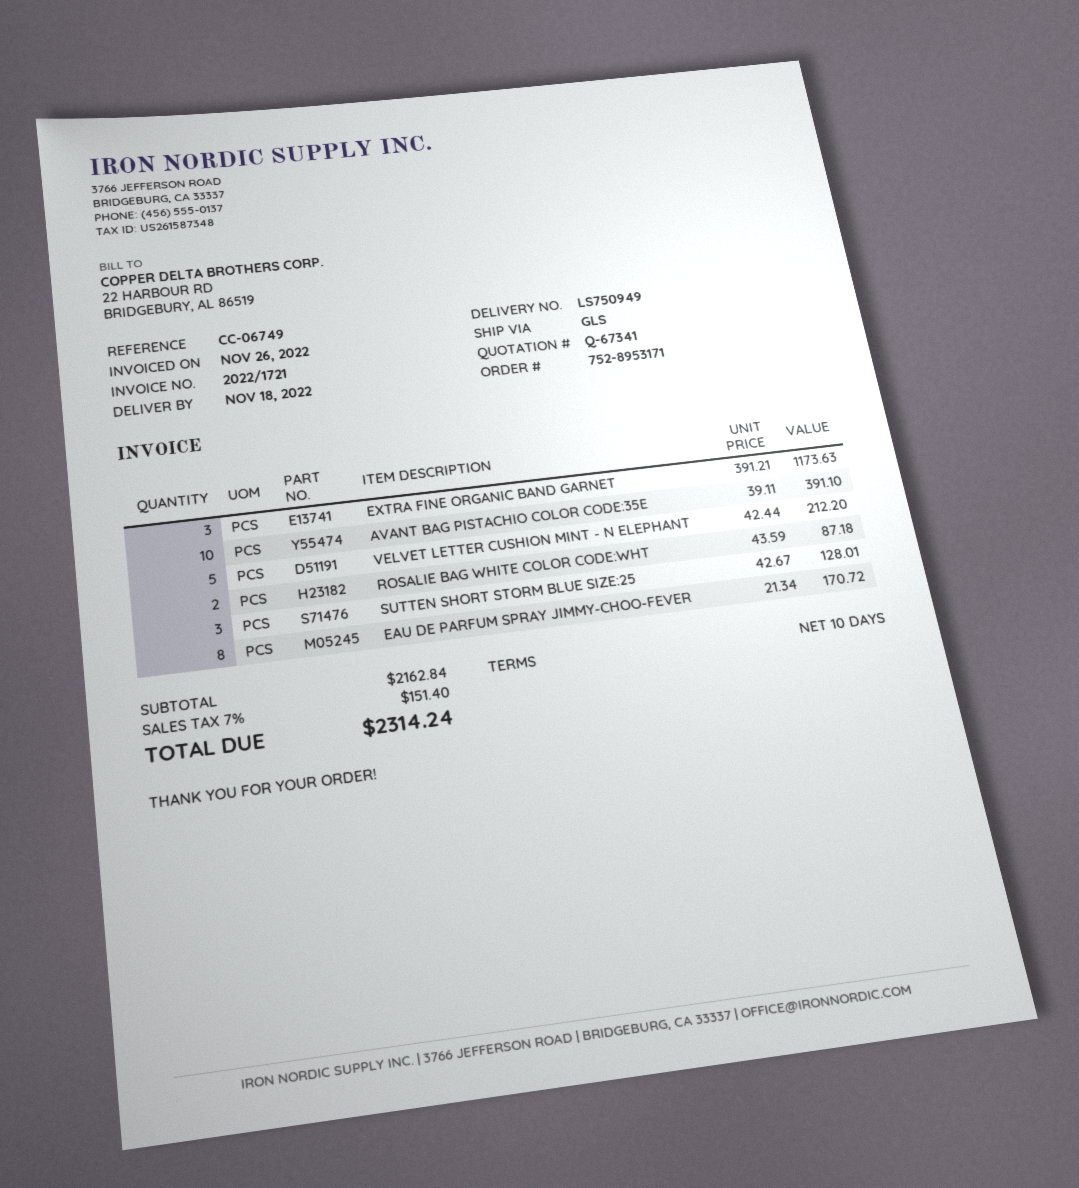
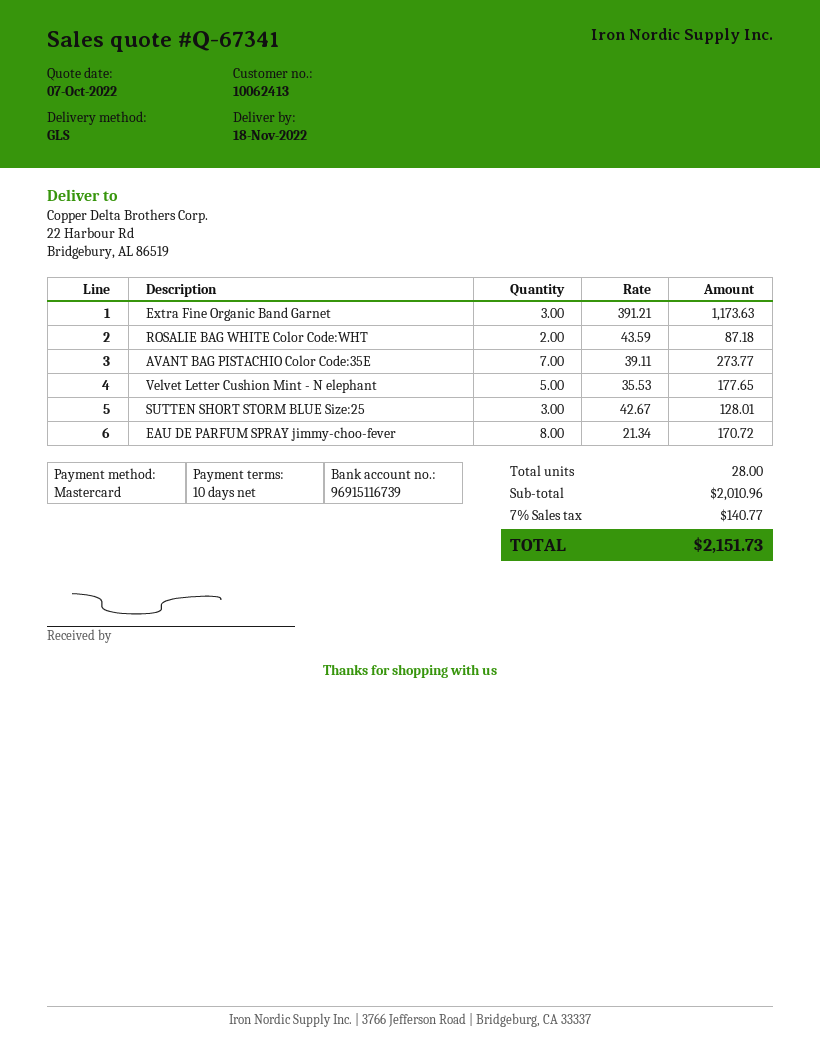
AVANT BAG PISTACHIO COLOR CODE:35E: 10 x 39.11 = 391.10 -> 7 x 39.11 = 273.77
VELVET LETTER CUSHION MINT - N ELEPHANT: 5 x 42.44 = 212.20 -> 5 x 35.53 = 177.65
subtotal: 2162.84 -> 2010.96
tax: 7% = 151.40 -> 7% = 140.77
total: 2314.24 -> 2151.73

